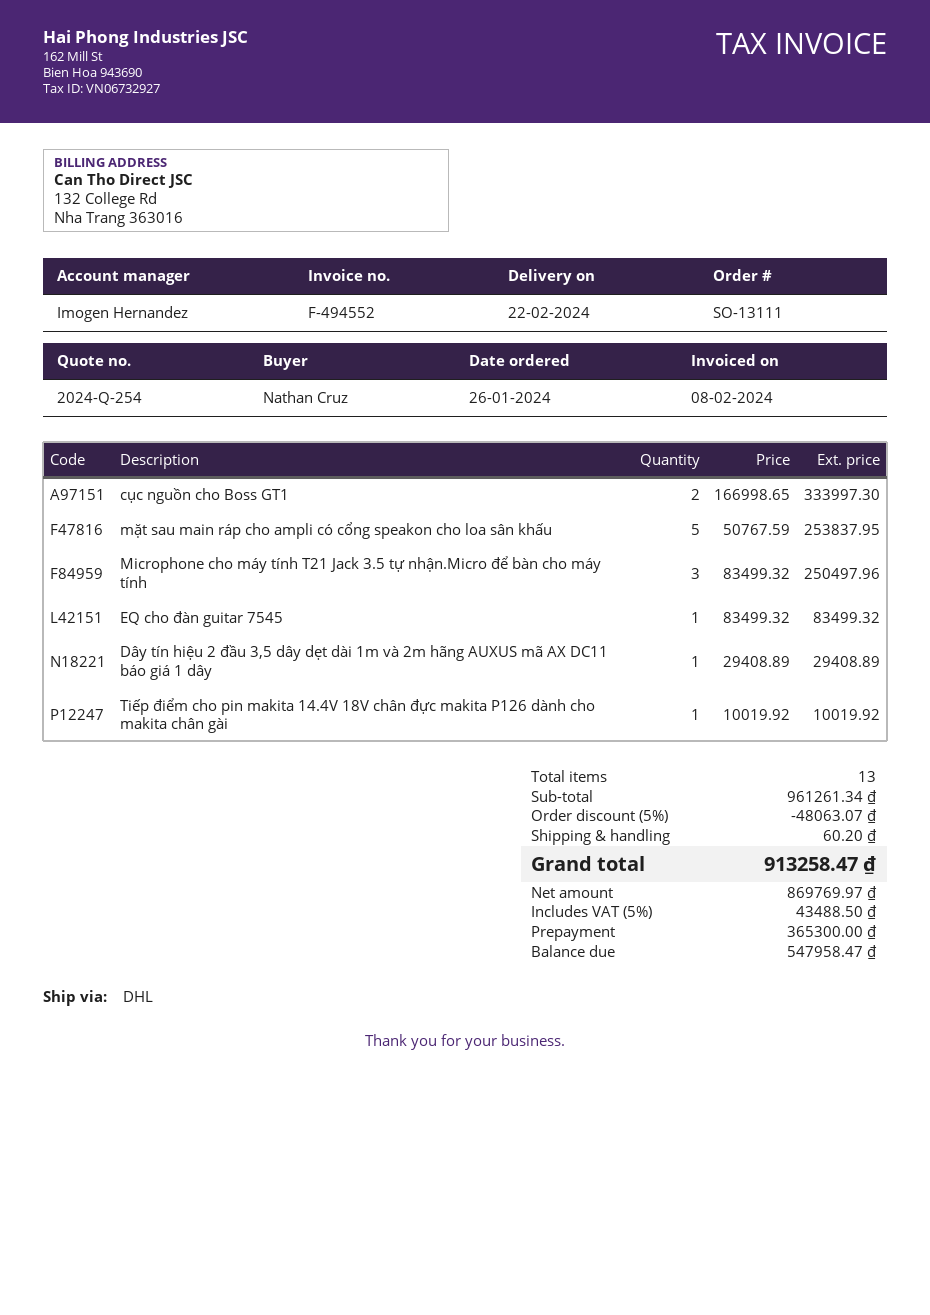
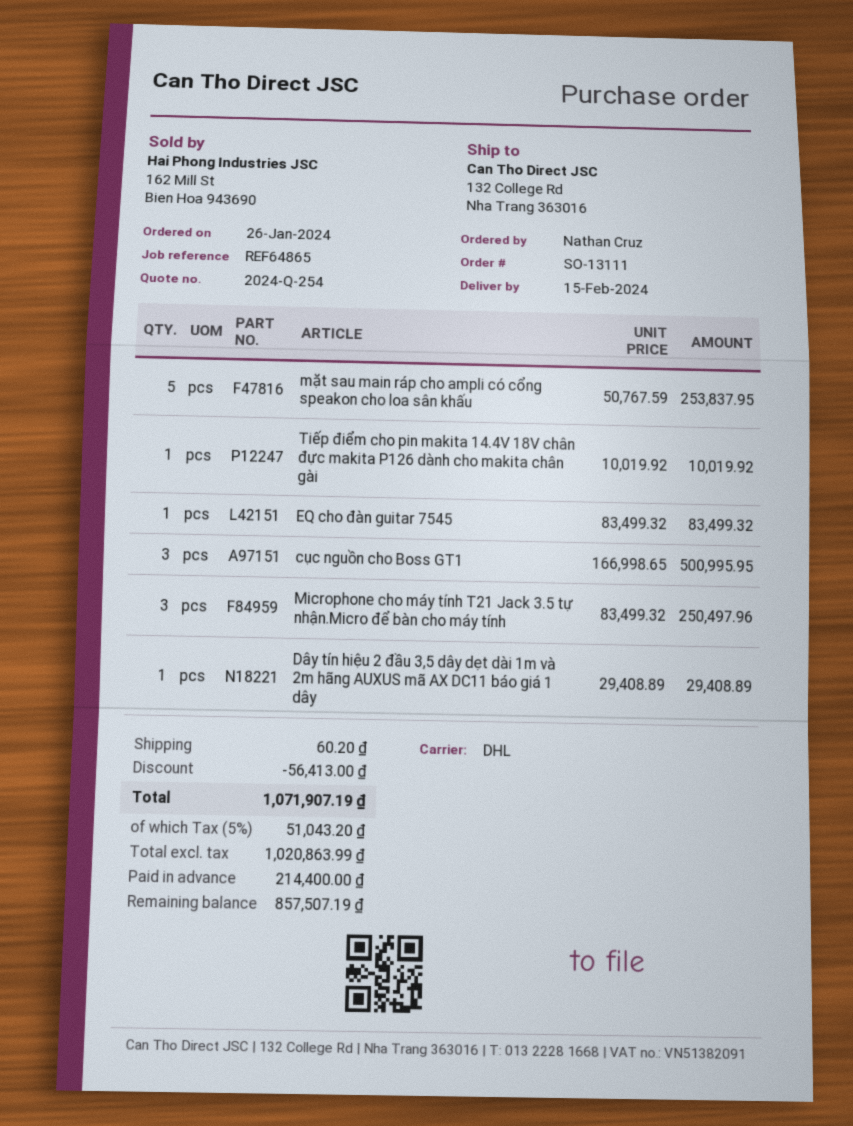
delivery date: 2024-02-22 -> 2024-02-15
cục nguồn cho Boss GT1: 2 x 166998.65 = 333997.30 -> 3 x 166998.65 = 500995.95
discount: 48063.07 -> 56413.00
net: 869769.97 -> 1020863.99
tax: 5% = 43488.50 -> 5% = 51043.20
total: 913258.47 -> 1071907.19
deposit: 365300.00 -> 214400.00
balance: 547958.47 -> 857507.19

